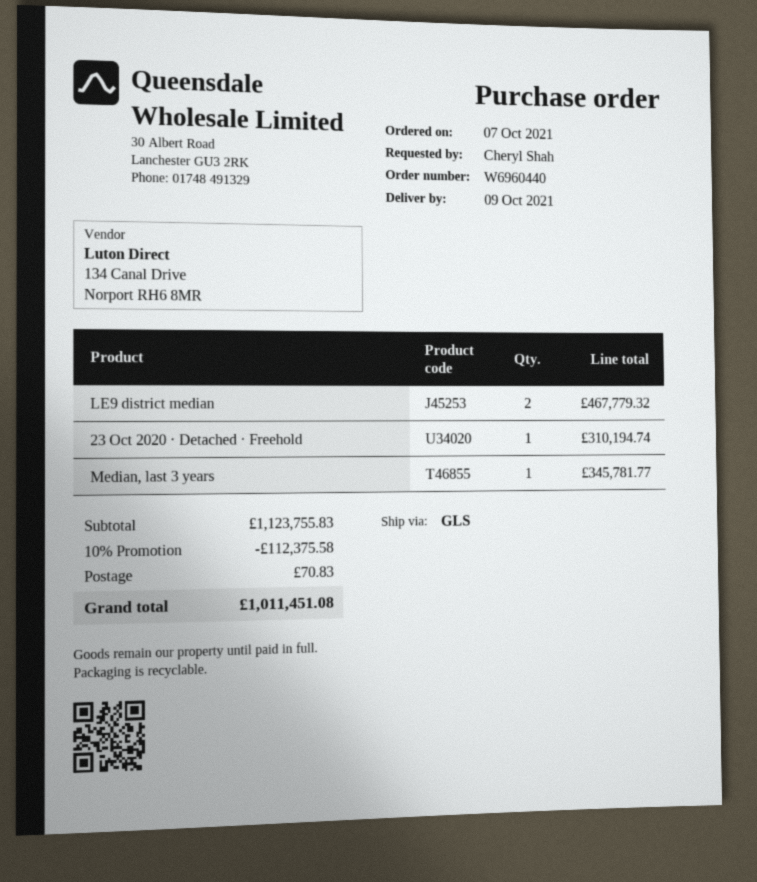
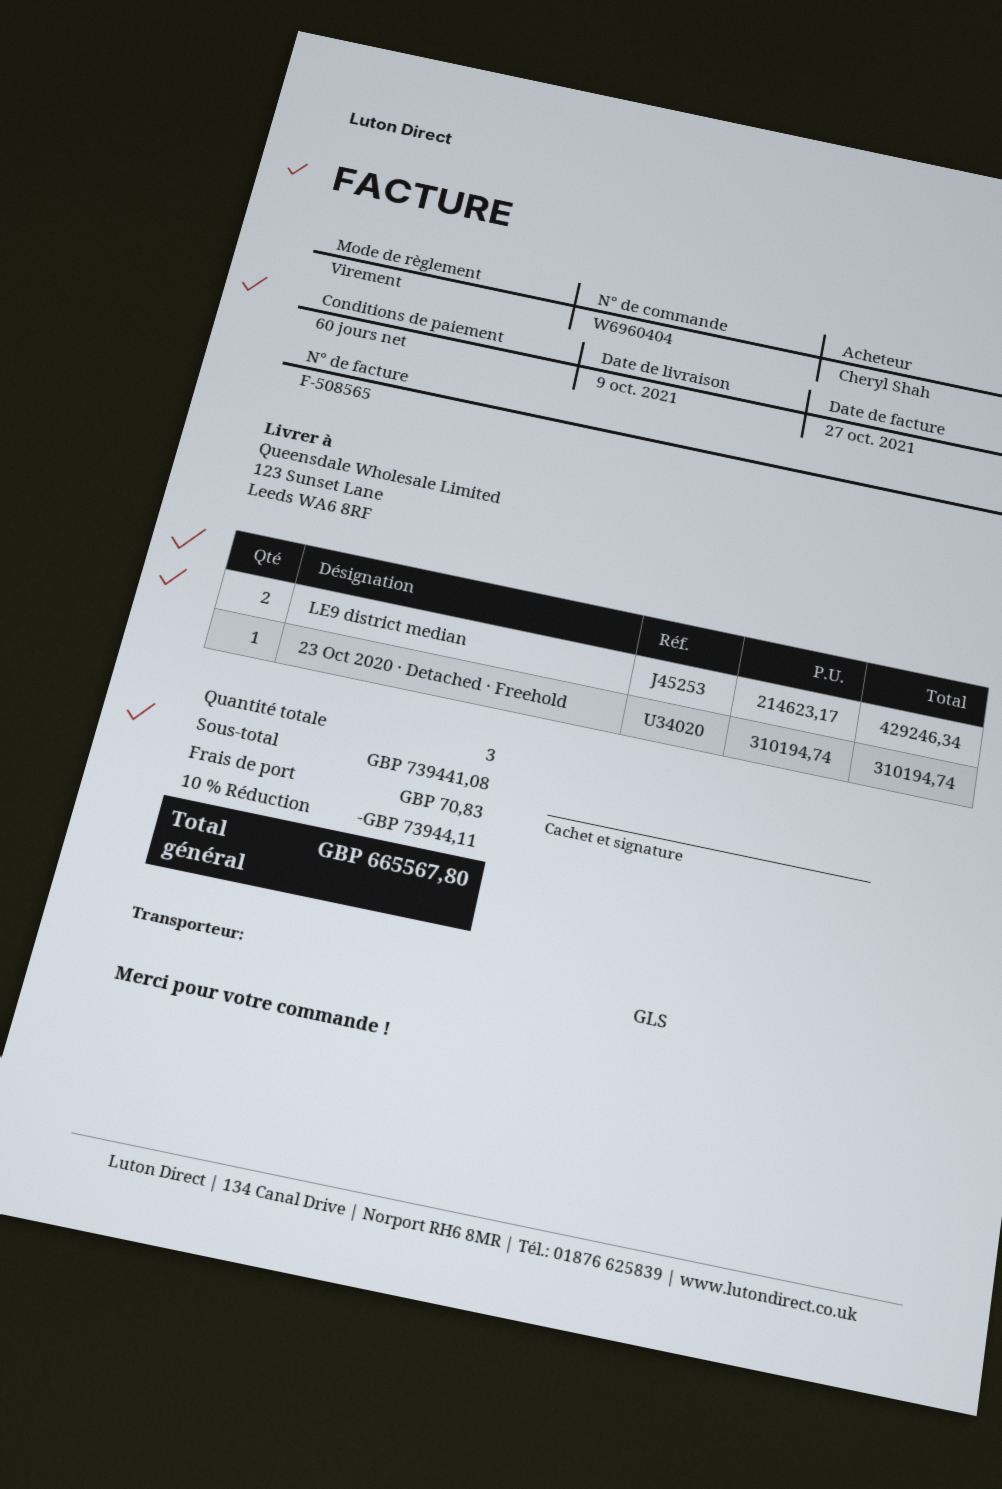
order number: W6960440 -> W6960404
LE9 district median: 2 for 467779.32 -> 2 for 429246.34
Median, last 3 years: 1 for 345781.77 -> none
subtotal: 1123755.83 -> 739441.08
discount: 10% = 112375.58 -> 10% = 73944.11
total: 1011451.08 -> 665567.80

